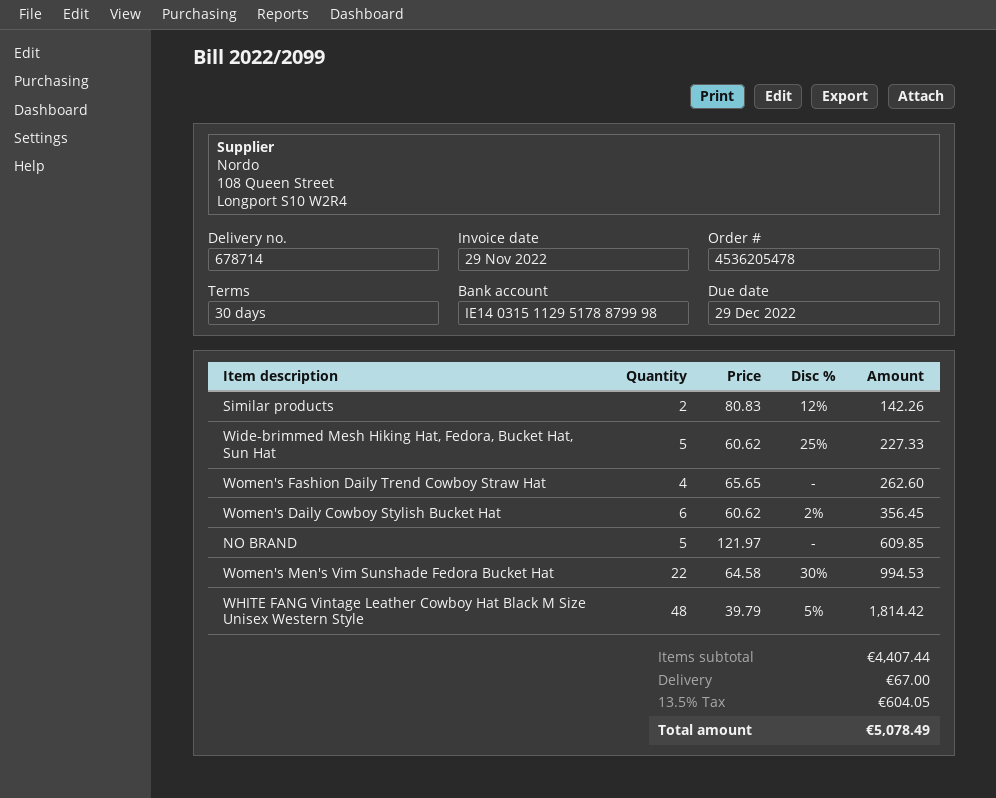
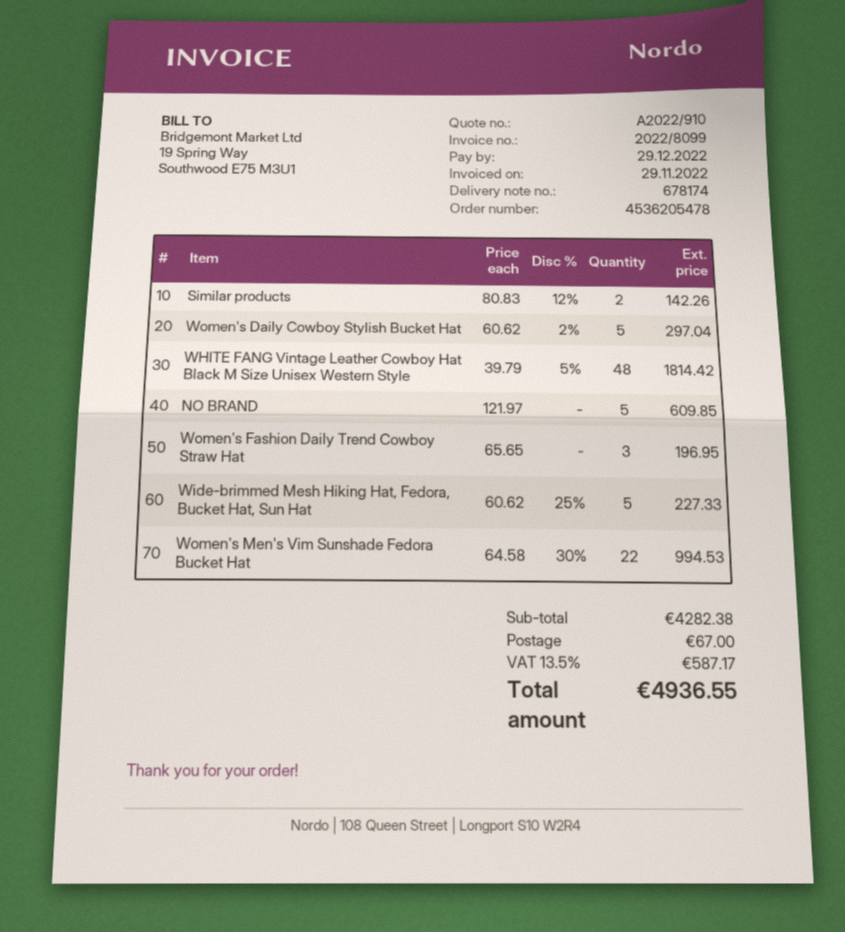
delivery note number: 678714 -> 678174
invoice number: 2022/2099 -> 2022/8099
Women's Fashion Daily Trend Cowboy Straw Hat: 4 x 65.65 = 262.60 -> 3 x 65.65 = 196.95
Women's Daily Cowboy Stylish Bucket Hat: 6 x 60.62 - 2% = 356.45 -> 5 x 60.62 - 2% = 297.04
subtotal: 4407.44 -> 4282.38
tax: 13.5% = 604.05 -> 13.5% = 587.17
total: 5078.49 -> 4936.55

